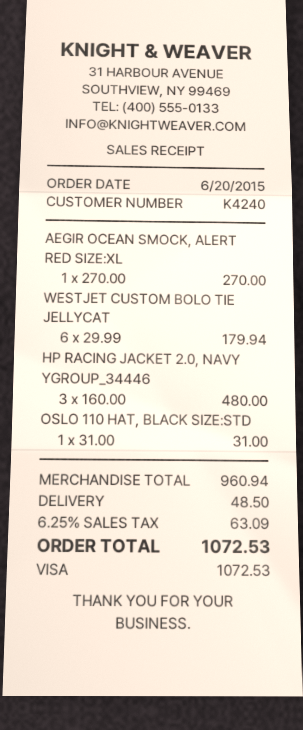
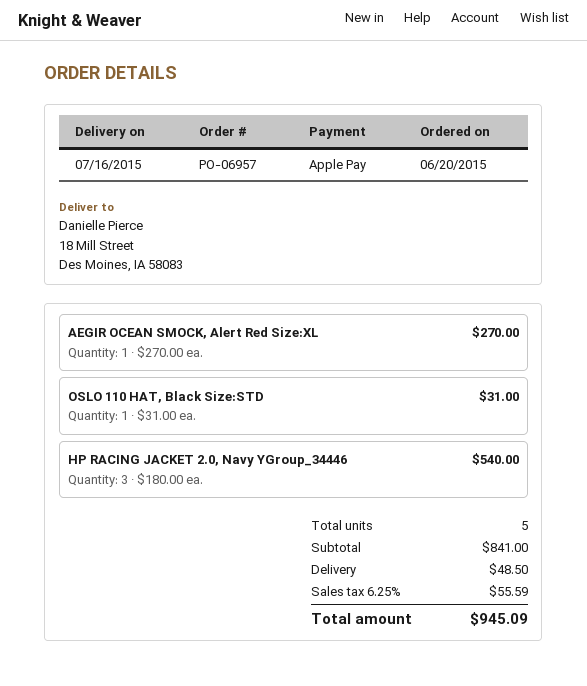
payment method: Visa -> Apple Pay
WESTJET CUSTOM BOLO TIE JELLYCAT: 6 x 29.99 = 179.94 -> none
HP RACING JACKET 2.0, NAVY YGROUP_34446: 3 x 160.00 = 480.00 -> 3 x 180.00 = 540.00
subtotal: 960.94 -> 841.00
tax: 6.25% = 63.09 -> 6.25% = 55.59
total: 1072.53 -> 945.09

